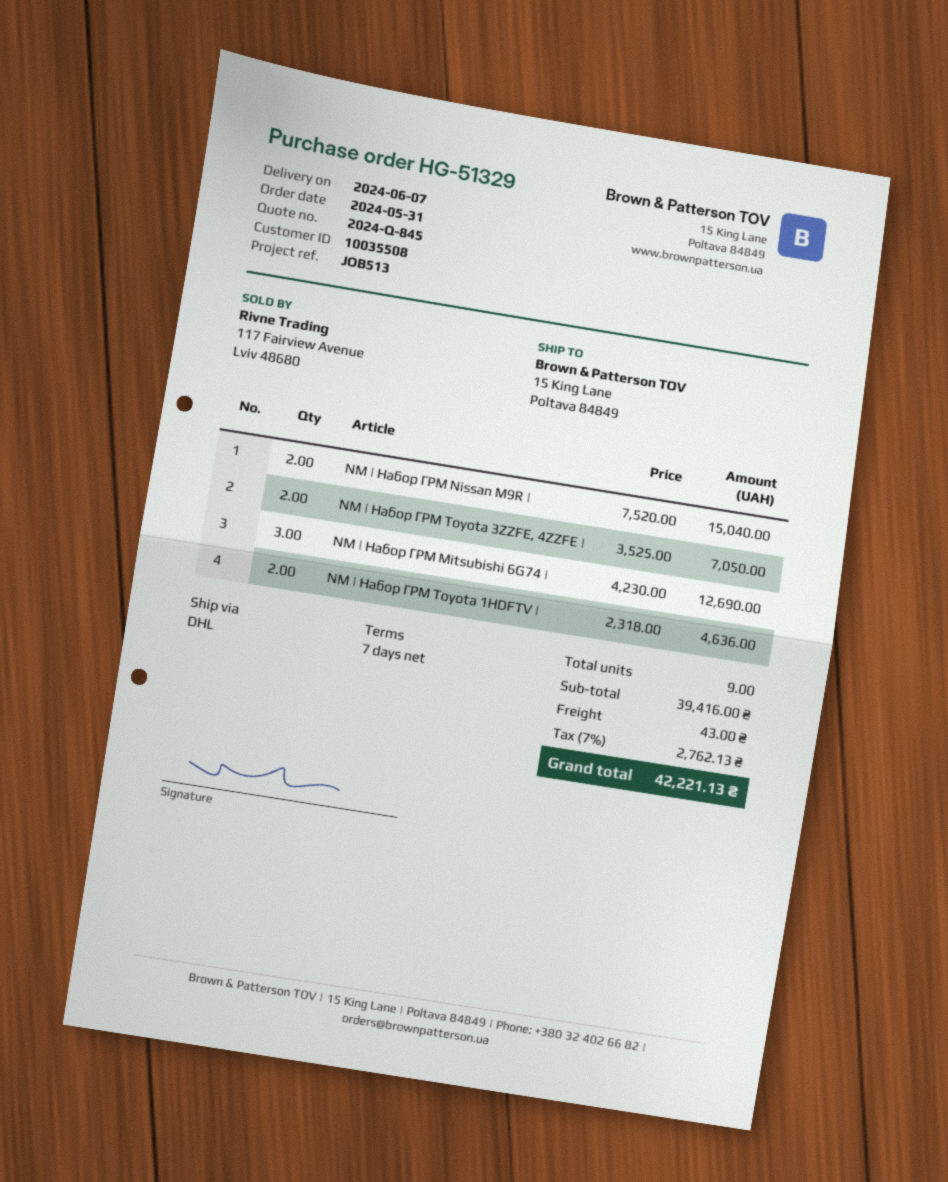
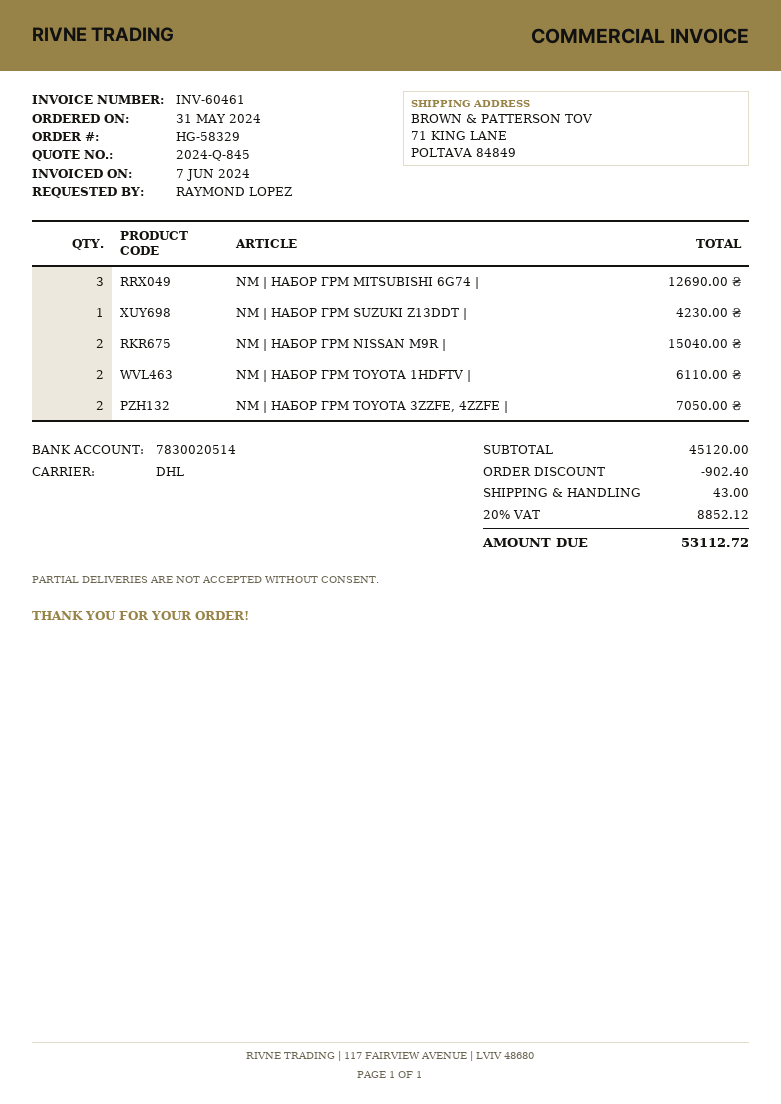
order number: HG-51329 -> HG-58329
ship to: 15 King Lane, Poltava 84849 -> 71 KING LANE, POLTAVA 84849
NM | Набор ГРМ Toyota 1HDFTV |: 2 for 4636.00 -> 2 for 6110.00
NM | НАБОР ГРМ SUZUKI Z13DDT |: none -> 1 for 4230.00
subtotal: 39416.00 -> 45120.00
discount: none -> 902.40
tax: 7% = 2762.13 -> 20% = 8852.12
total: 42221.13 -> 53112.72

